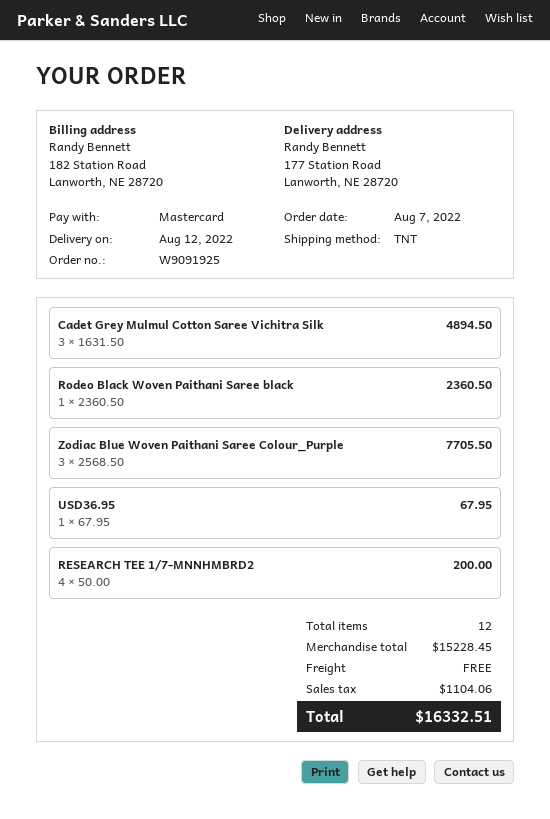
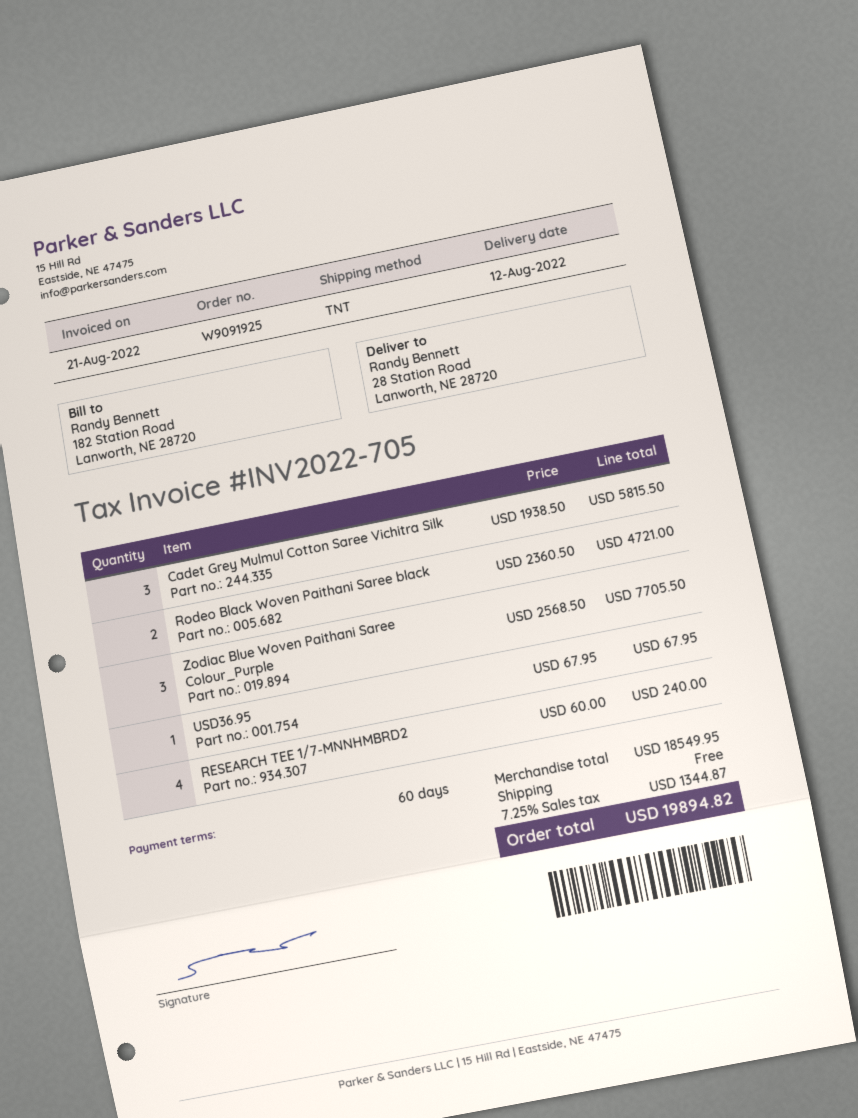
ship to: 177 Station Road, Lanworth, NE 28720 -> 28 Station Road, Lanworth, NE 28720
Cadet Grey Mulmul Cotton Saree Vichitra Silk: 3 x 1631.50 = 4894.50 -> 3 x 1938.50 = 5815.50
Rodeo Black Woven Paithani Saree black: 1 x 2360.50 = 2360.50 -> 2 x 2360.50 = 4721.00
RESEARCH TEE 1/7-MNNHMBRD2: 4 x 50.00 = 200.00 -> 4 x 60.00 = 240.00
subtotal: 15228.45 -> 18549.95
tax: 1104.06 -> 1344.87
total: 16332.51 -> 19894.82

